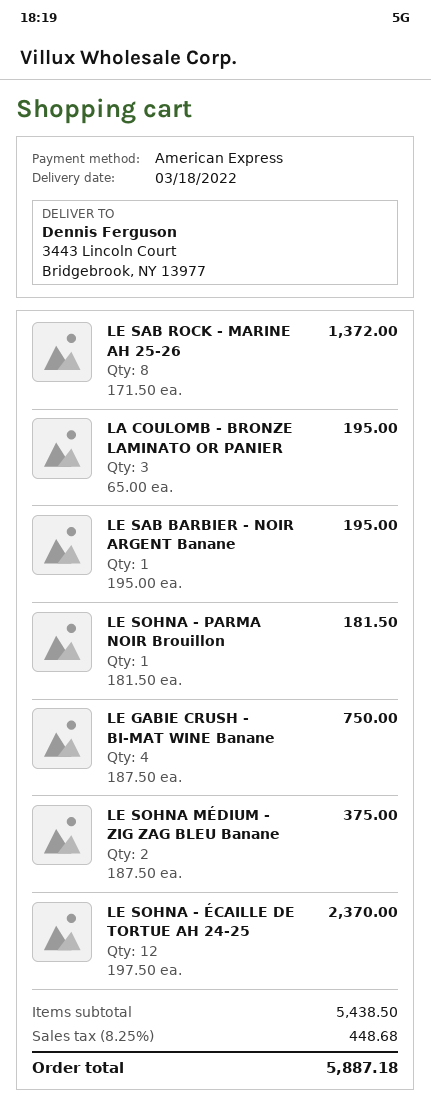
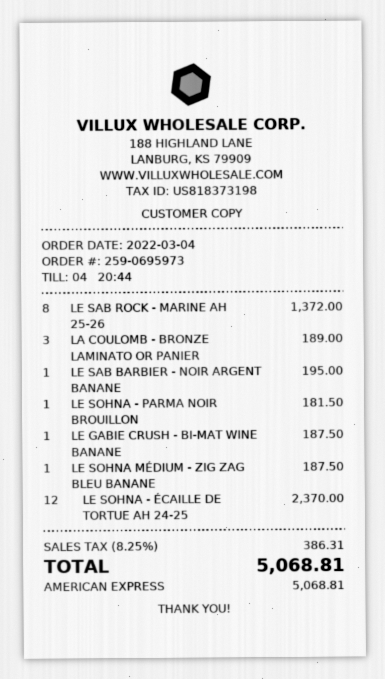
LA COULOMB - BRONZE LAMINATO OR PANIER: 3 for 195.00 -> 3 for 189.00
LE GABIE CRUSH - BI-MAT WINE Banane: 4 for 750.00 -> 1 for 187.50
LE SOHNA MÉDIUM - ZIG ZAG BLEU Banane: 2 for 375.00 -> 1 for 187.50
tax: 8.25% = 448.68 -> 8.25% = 386.31
total: 5887.18 -> 5068.81

